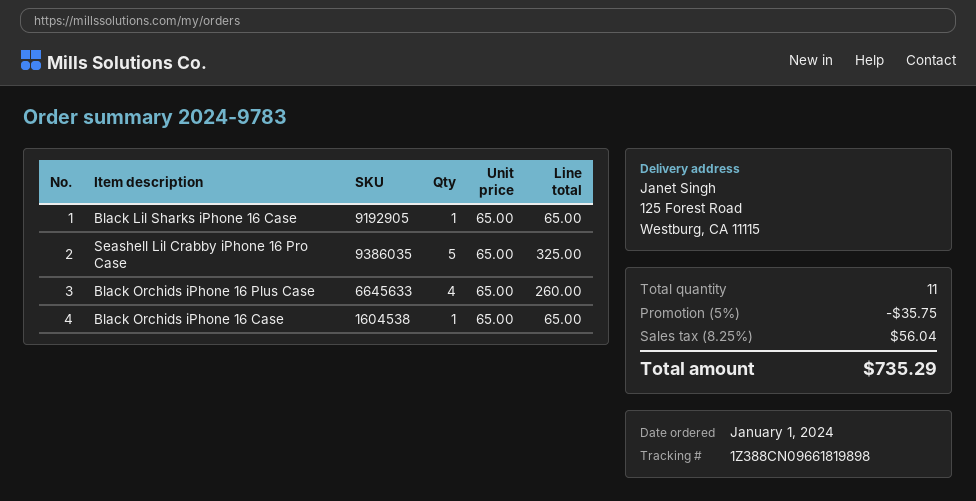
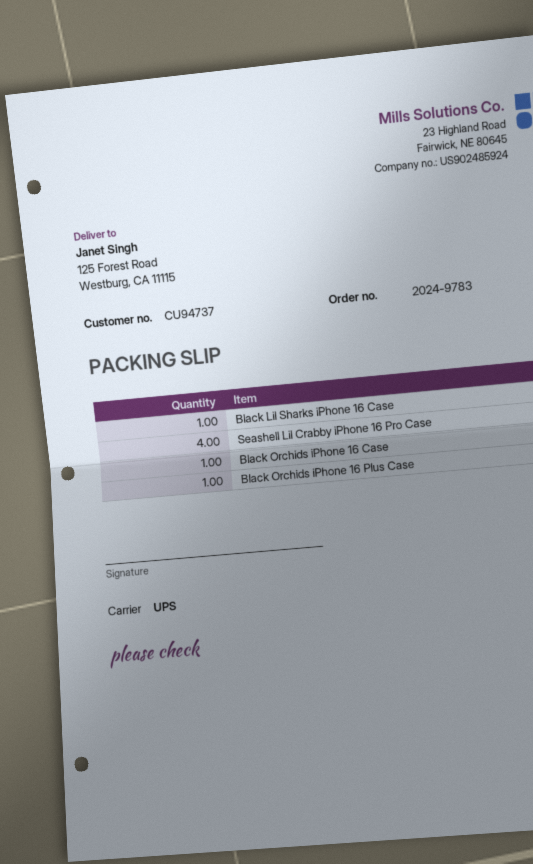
Seashell Lil Crabby iPhone 16 Pro Case: 5 -> 4
Black Orchids iPhone 16 Plus Case: 4 -> 1

